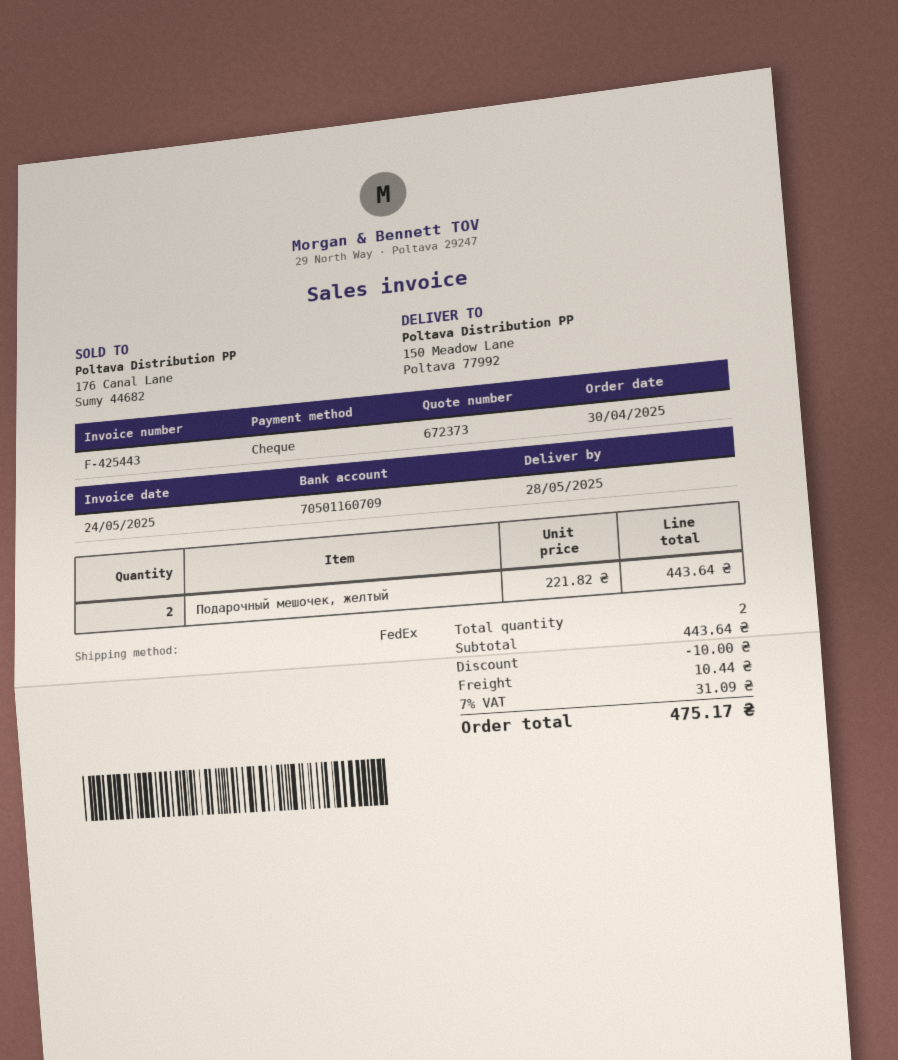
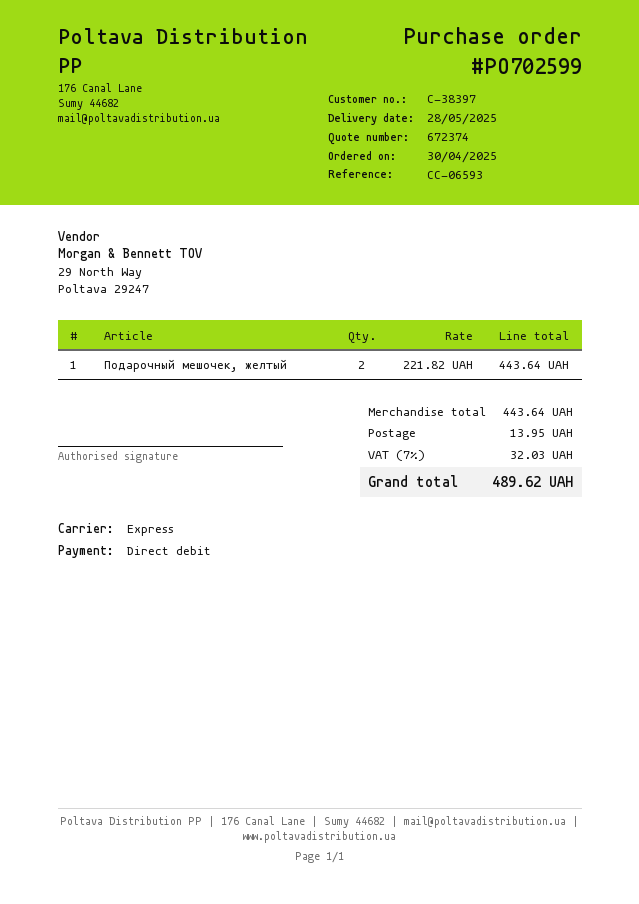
quote number: 672373 -> 672374
payment method: cheque -> direct debit
shipping method: FedEx -> express
discount: 10.00 -> none
shipping: 10.44 -> 13.95
tax: 7% = 31.09 -> 7% = 32.03
total: 475.17 -> 489.62

